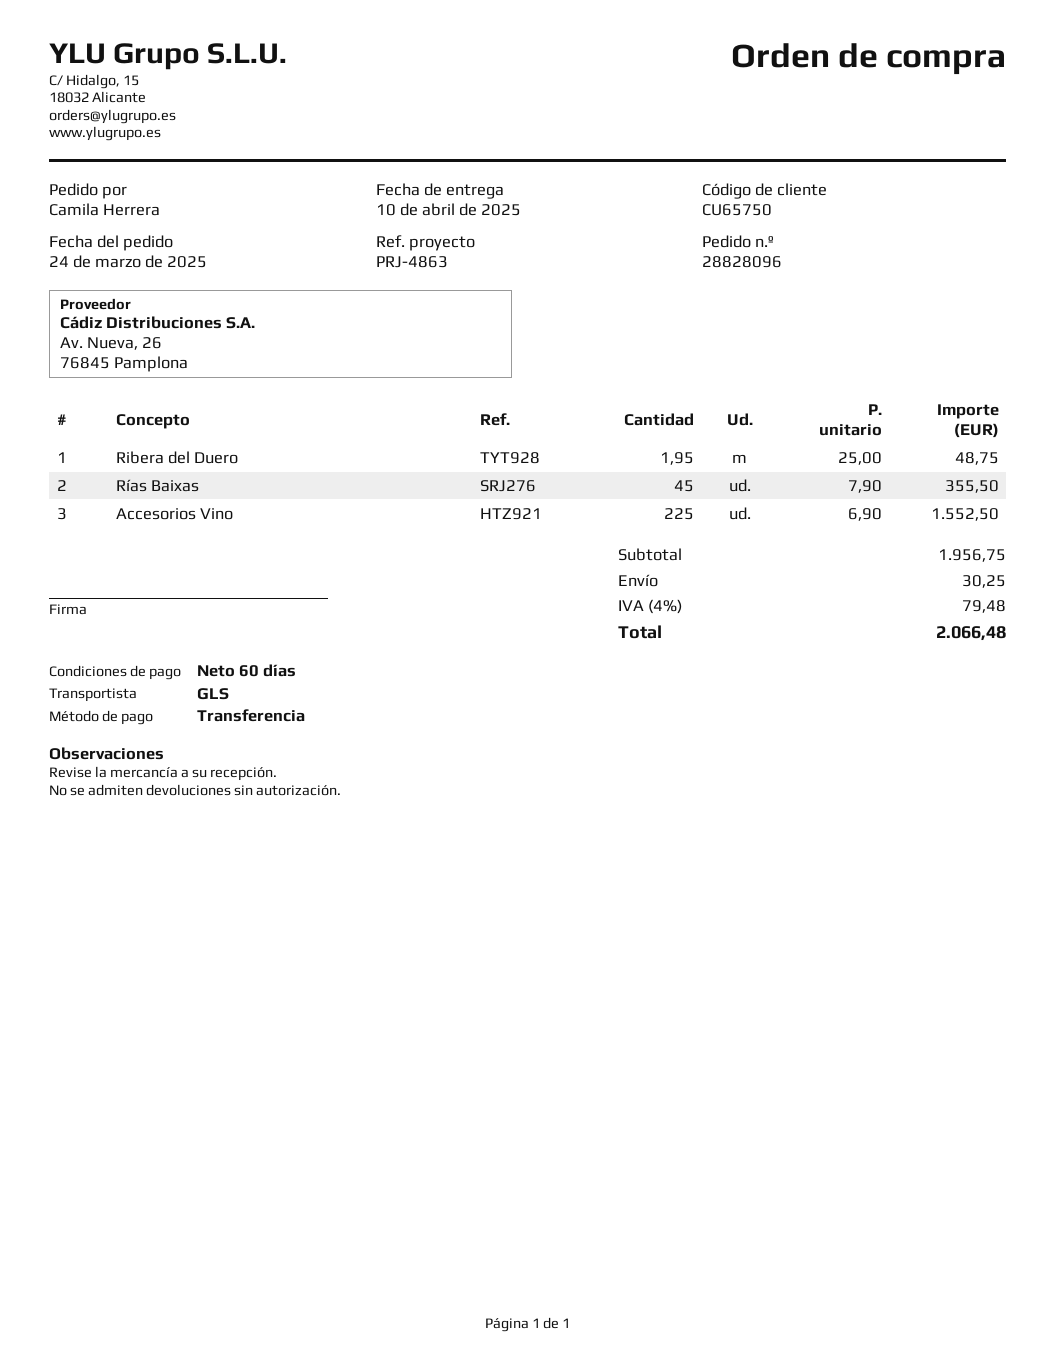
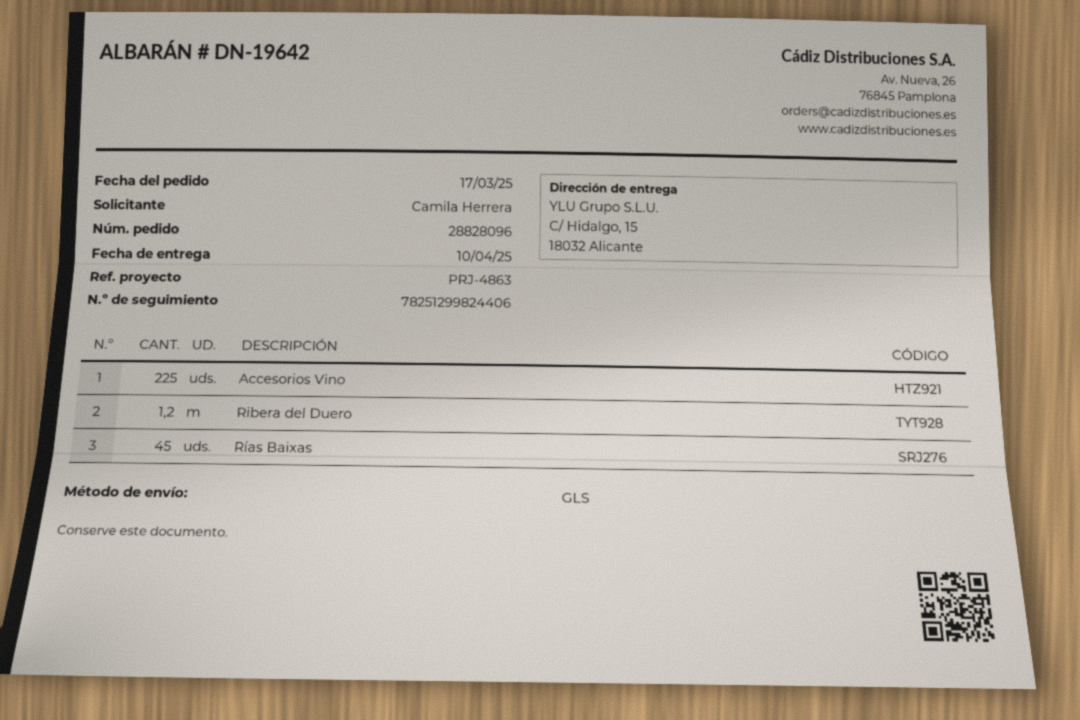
order date: 2025-03-24 -> 2025-03-17
Ribera del Duero: 1.95 -> 1.2

